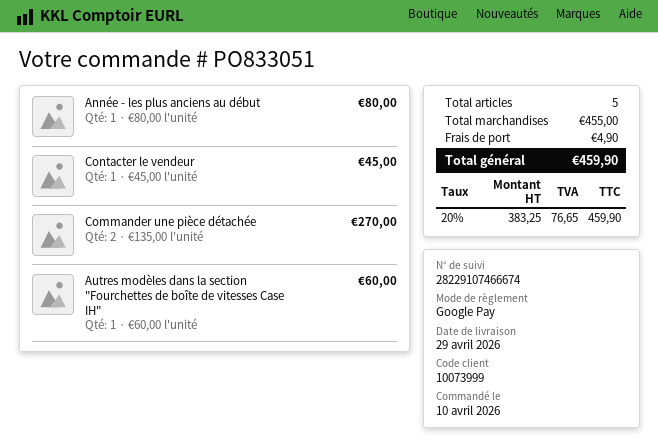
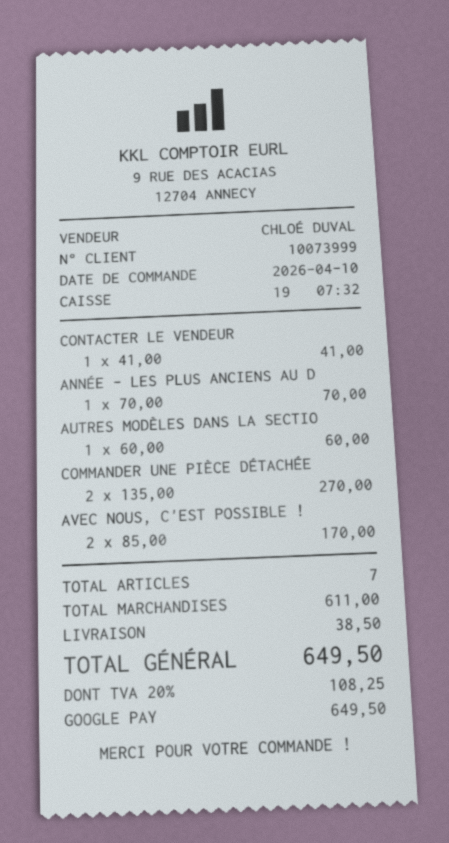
Année - les plus anciens au début: 1 x 80.00 = 80.00 -> 1 x 70.00 = 70.00
Contacter le vendeur: 1 x 45.00 = 45.00 -> 1 x 41.00 = 41.00
AVEC NOUS, C'EST POSSIBLE !: none -> 2 x 85.00 = 170.00
total quantity: 5 -> 7
subtotal: 455.00 -> 611.00
shipping: 4.90 -> 38.50
tax: 20% = 76.65 -> 20% = 108.25
total: 459.90 -> 649.50

